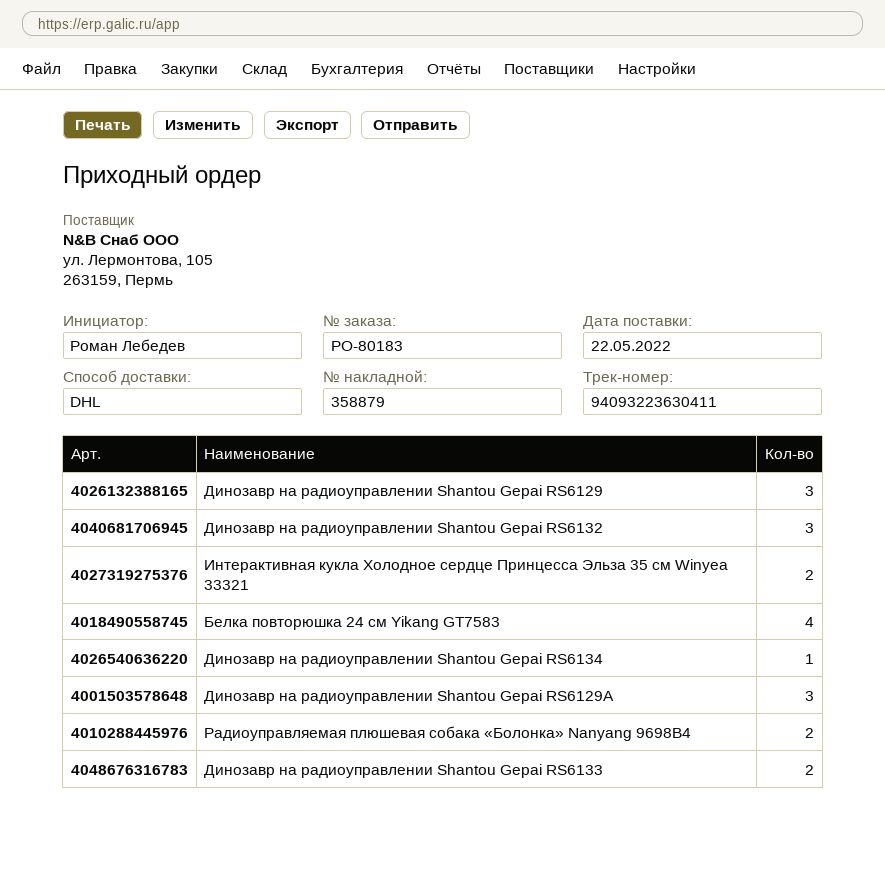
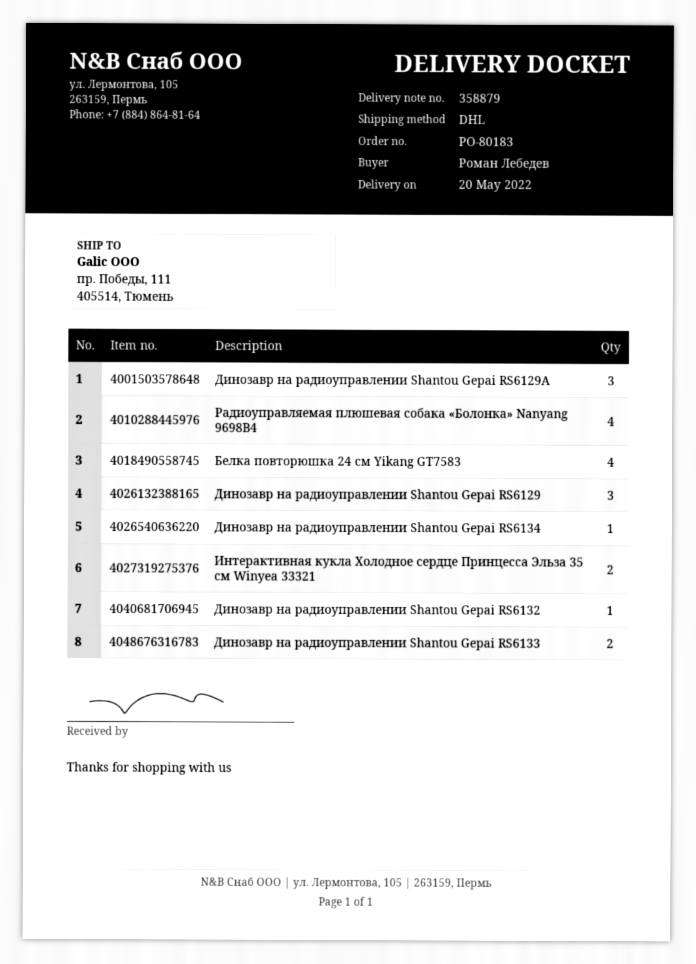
delivery date: 2022-05-22 -> 2022-05-20
Динозавр на радиоуправлении Shantou Gepai RS6132: 3 -> 1
Радиоуправляемая плюшевая собака «Болонка» Nanyang 9698B4: 2 -> 4

